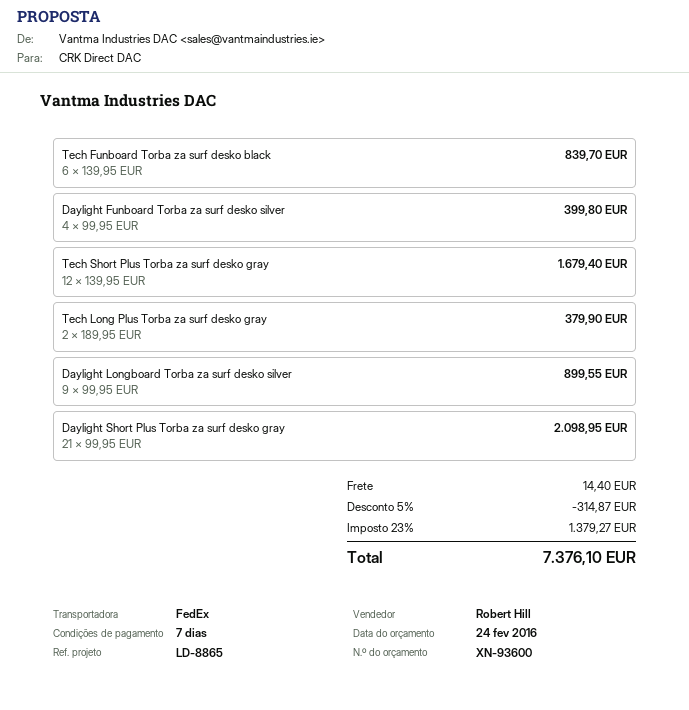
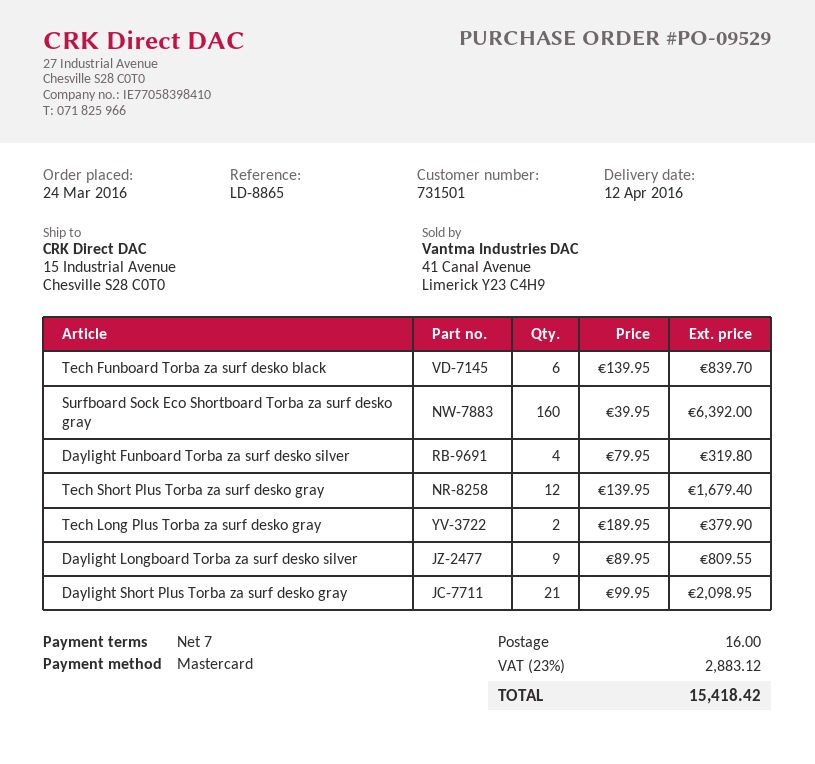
Daylight Funboard Torba za surf desko silver: 4 x 99.95 = 399.80 -> 4 x 79.95 = 319.80
Daylight Longboard Torba za surf desko silver: 9 x 99.95 = 899.55 -> 9 x 89.95 = 809.55
Surfboard Sock Eco Shortboard Torba za surf desko gray: none -> 160 x 39.95 = 6392.00
discount: 5% = 314.87 -> none
shipping: 14.40 -> 16.00
tax: 23% = 1379.27 -> 23% = 2883.12
total: 7376.10 -> 15418.42

